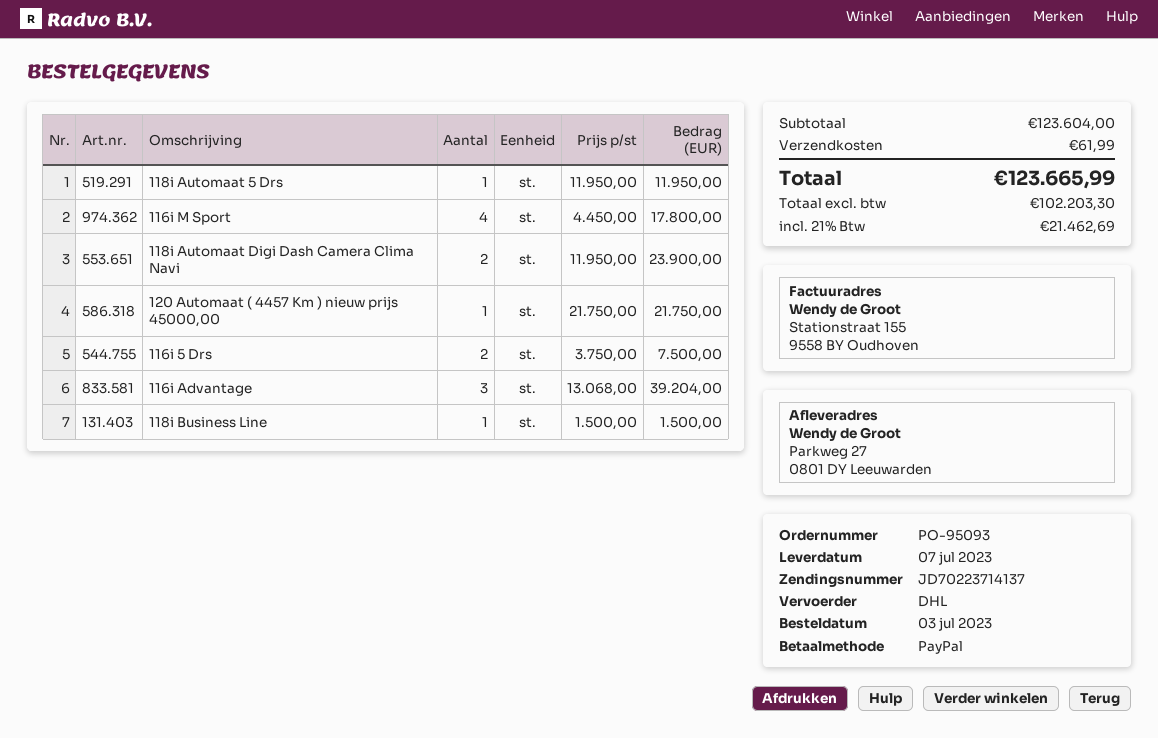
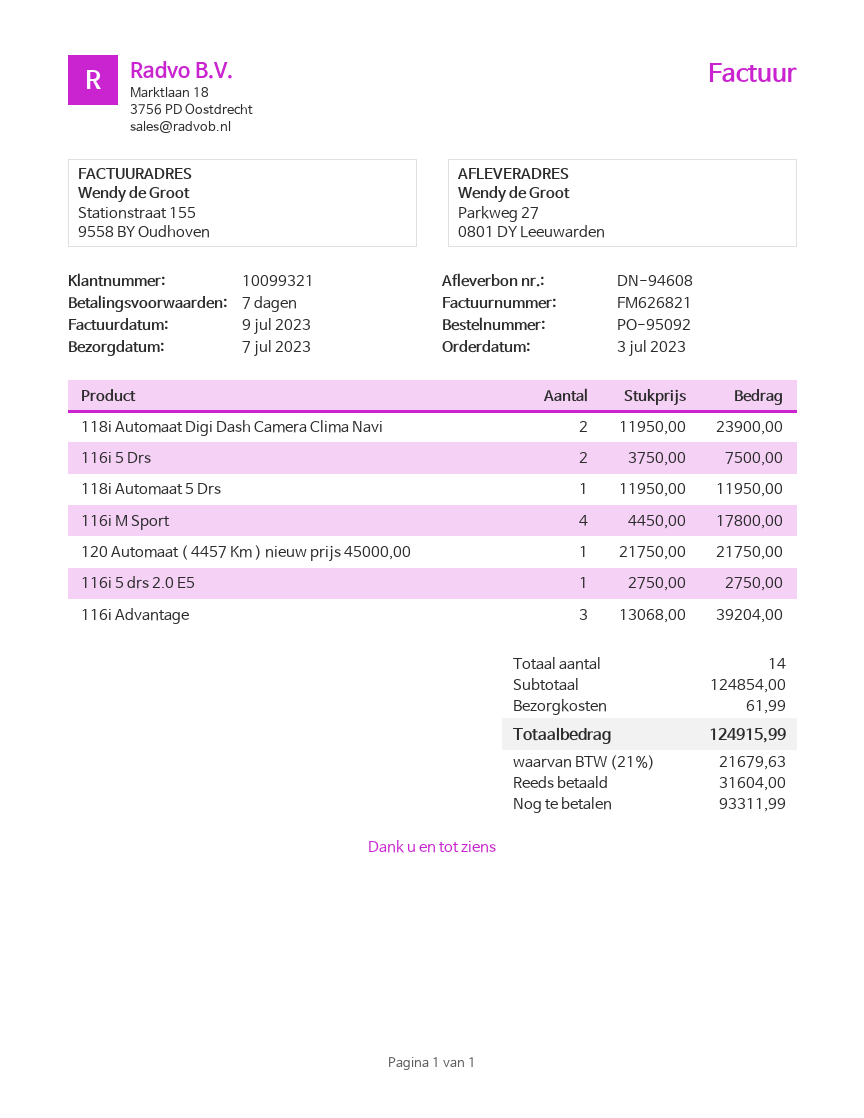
order number: PO-95093 -> PO-95092
118i Business Line: 1 x 1500.00 = 1500.00 -> none
116i 5 drs 2.0 E5: none -> 1 x 2750.00 = 2750.00
subtotal: 123604.00 -> 124854.00
tax: 21% = 21462.69 -> 21% = 21679.63
total: 123665.99 -> 124915.99

